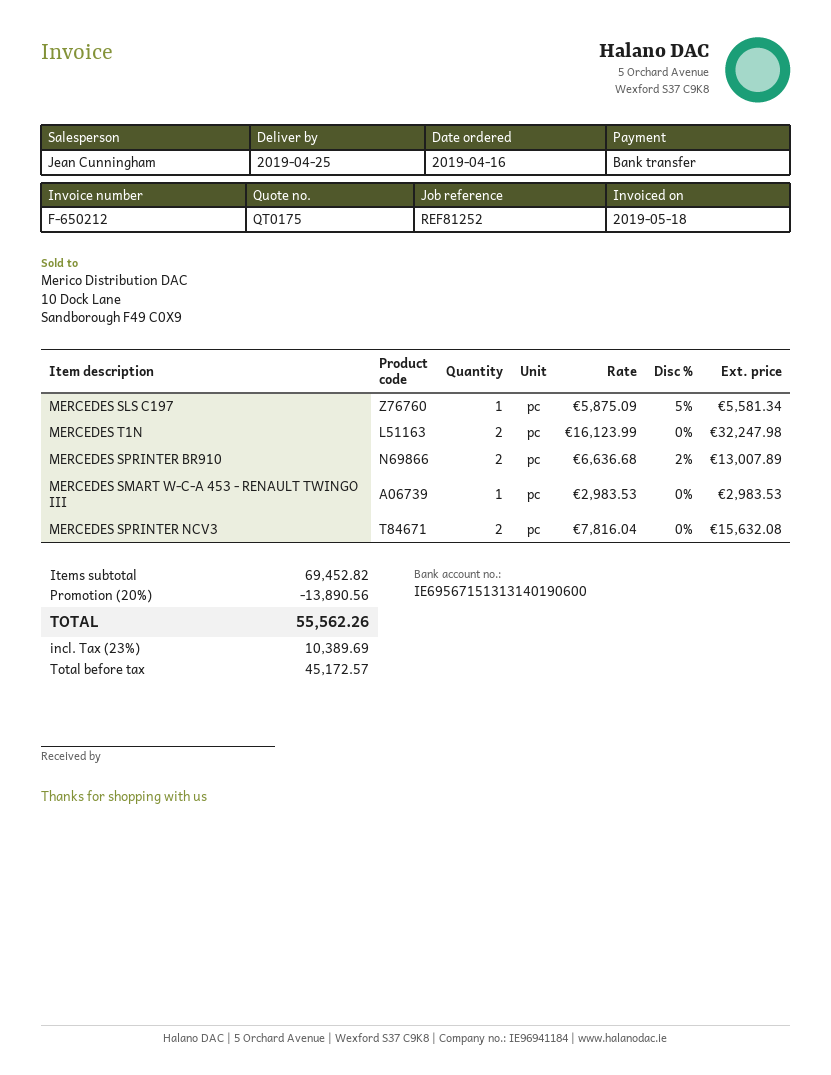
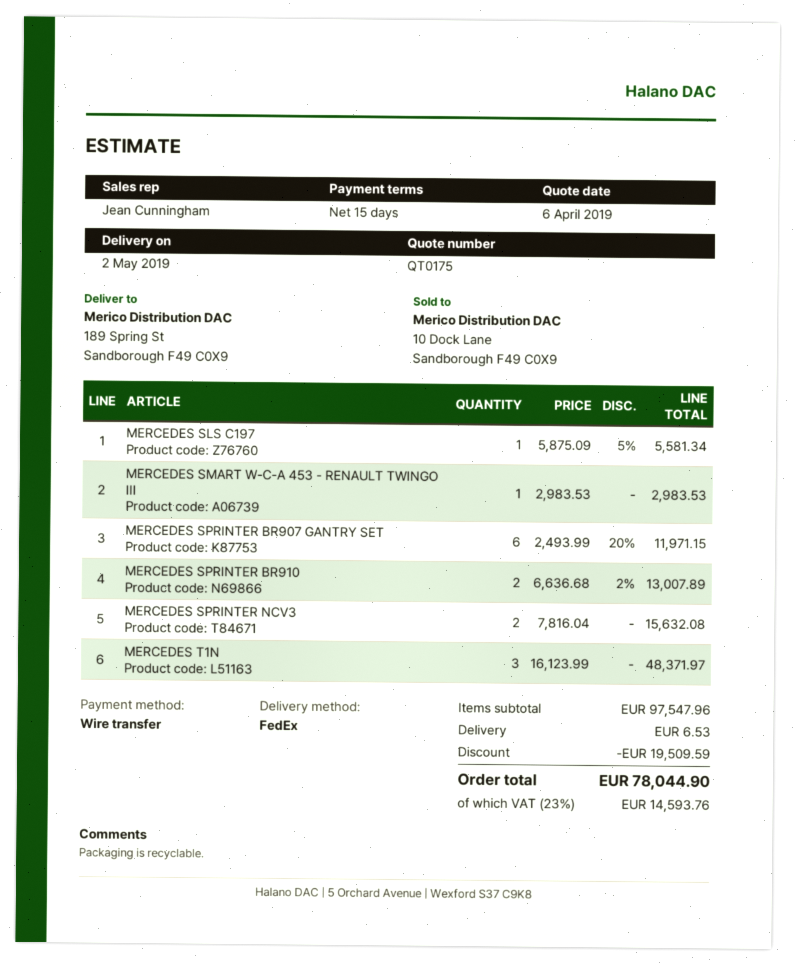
delivery date: 2019-04-25 -> 2019-05-02
MERCEDES T1N: 2 x 16123.99 = 32247.98 -> 3 x 16123.99 = 48371.97
MERCEDES SPRINTER BR907 GANTRY SET: none -> 6 x 2493.99 - 20% = 11971.15
subtotal: 69452.82 -> 97547.96
discount: 13890.56 -> 19509.59
shipping: none -> 6.53
tax: 23% = 10389.69 -> 23% = 14593.76
total: 55562.26 -> 78044.90

